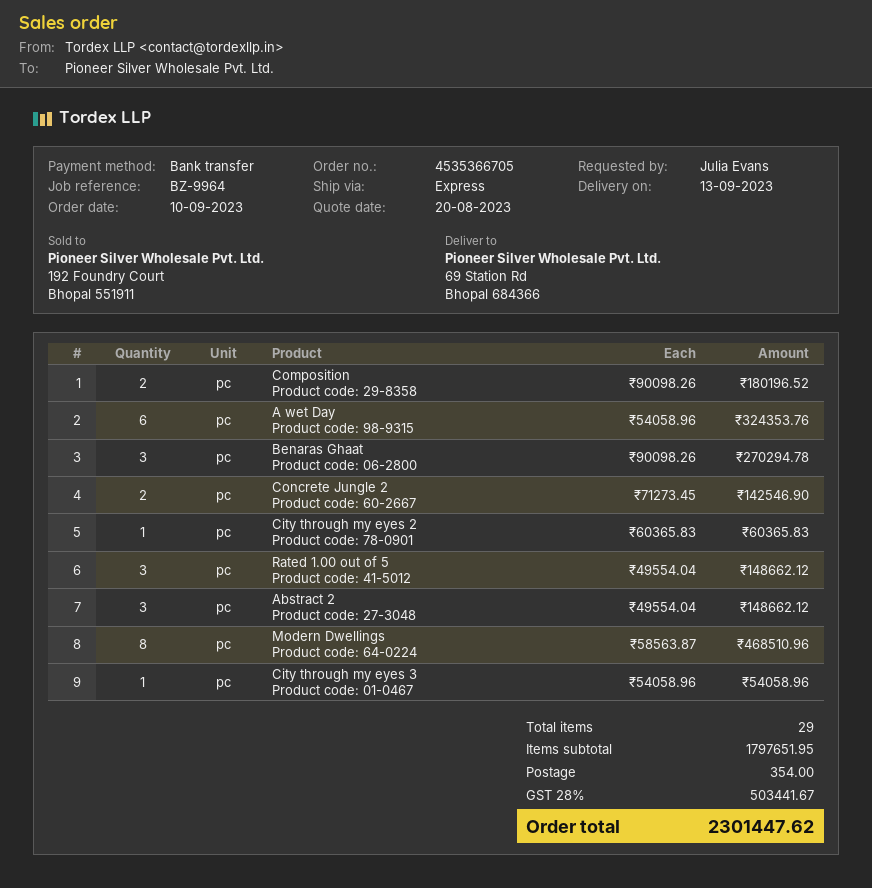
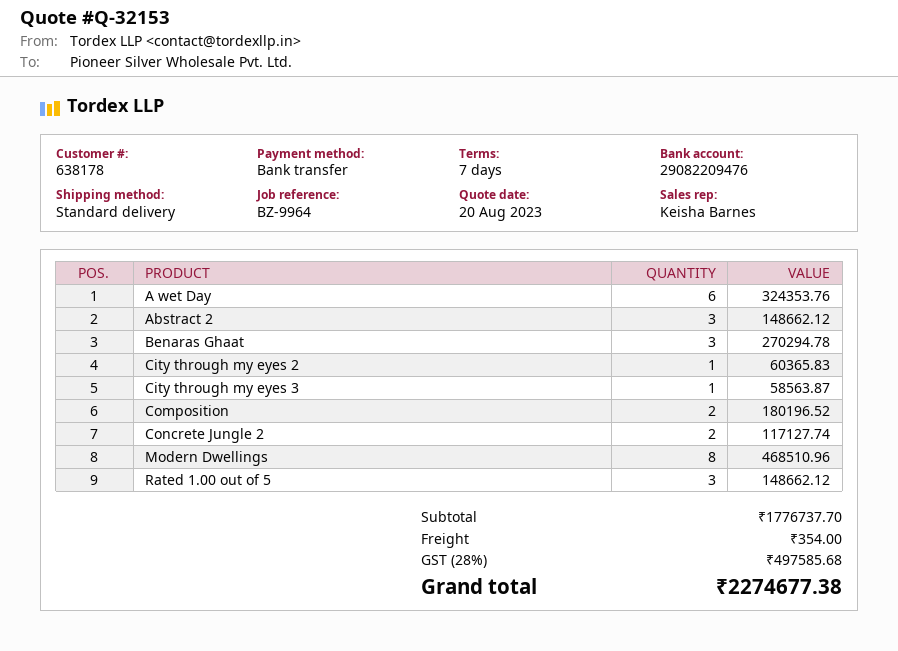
shipping method: express -> standard
Concrete Jungle 2: 2 for 142546.90 -> 2 for 117127.74
City through my eyes 3: 1 for 54058.96 -> 1 for 58563.87
subtotal: 1797651.95 -> 1776737.70
tax: 28% = 503441.67 -> 28% = 497585.68
total: 2301447.62 -> 2274677.38

